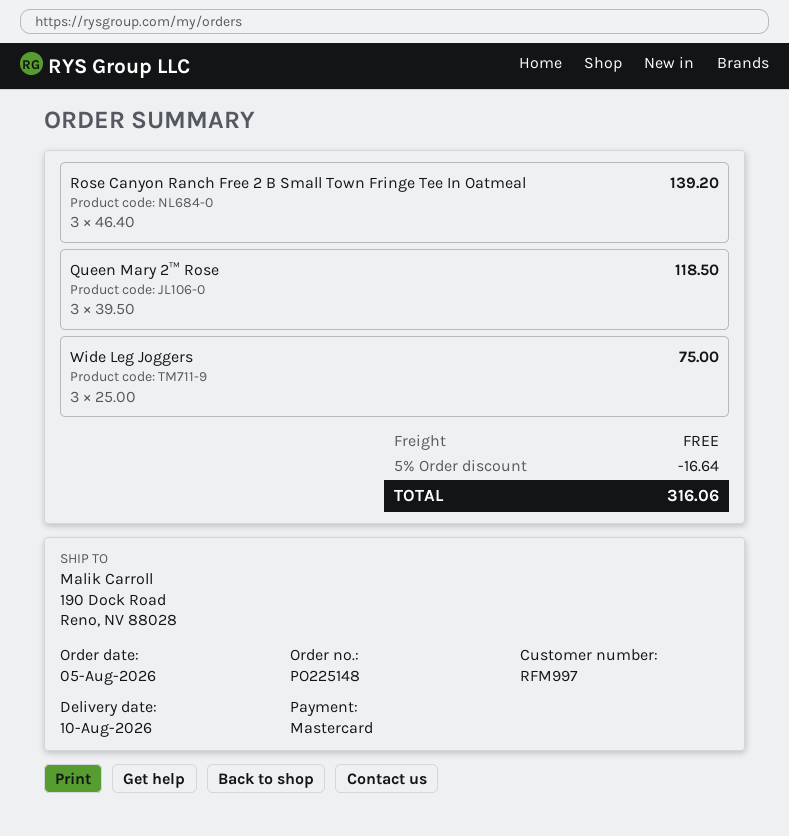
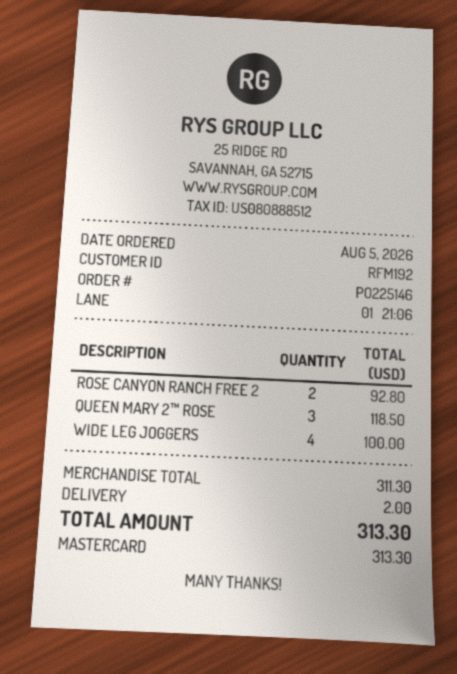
order number: PO225148 -> PO225146
customer number: RFM997 -> RFM192
Rose Canyon Ranch Free 2 B Small Town Fringe Tee In Oatmeal: 3 for 139.20 -> 2 for 92.80
Wide Leg Joggers: 3 for 75.00 -> 4 for 100.00
discount: 5% = 16.64 -> none
shipping: 0.00 -> 2.00
total: 316.06 -> 313.30

